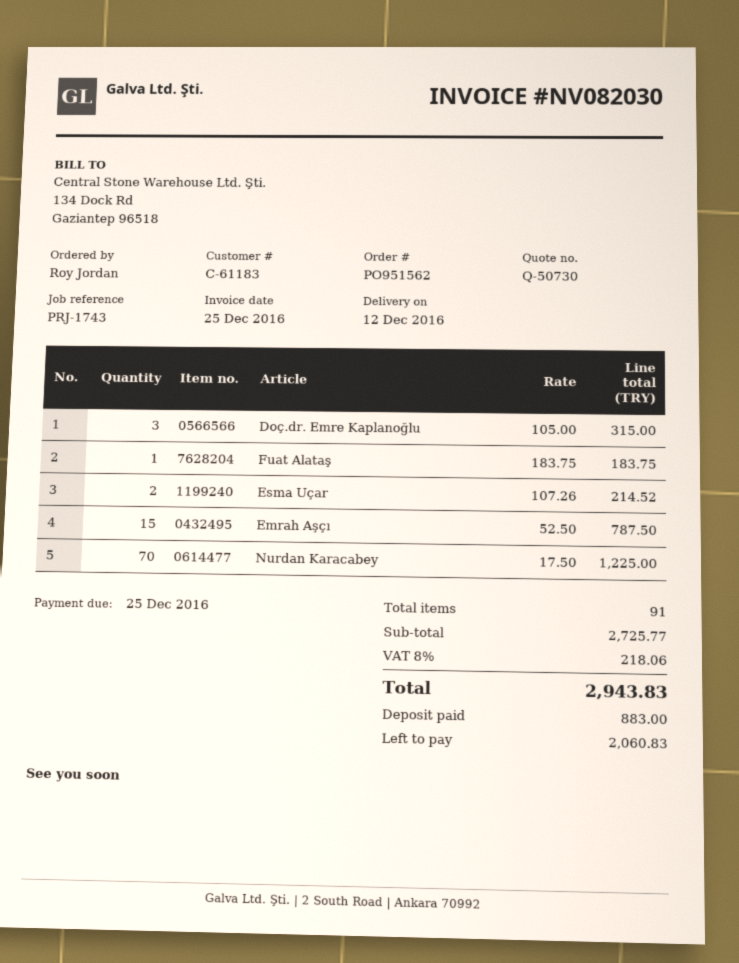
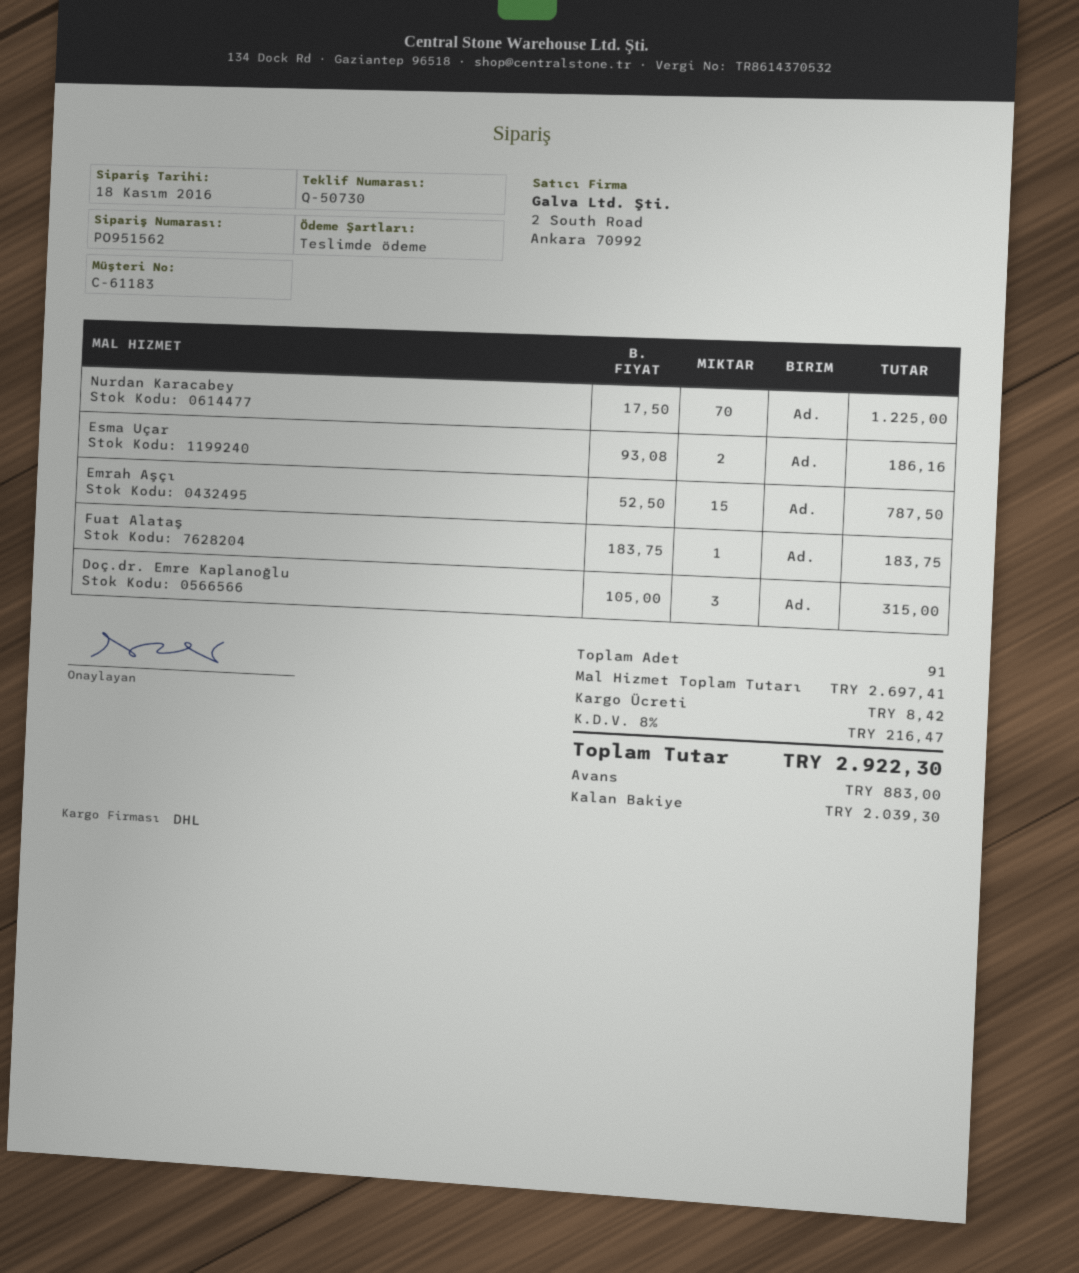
Esma Uçar: 2 x 107.26 = 214.52 -> 2 x 93.08 = 186.16
subtotal: 2725.77 -> 2697.41
shipping: none -> 8.42
tax: 8% = 218.06 -> 8% = 216.47
total: 2943.83 -> 2922.30
balance: 2060.83 -> 2039.30

